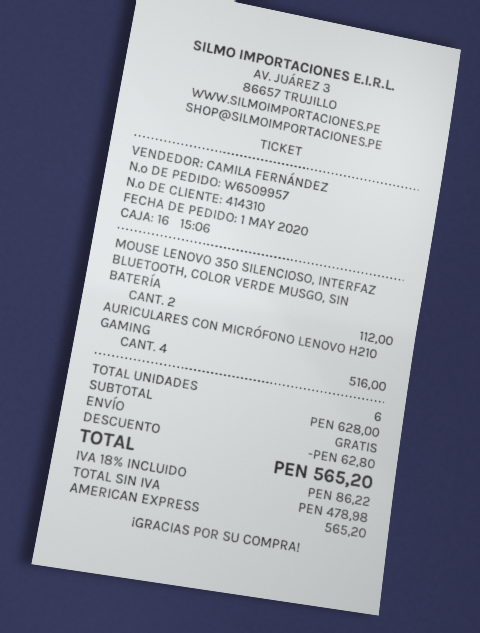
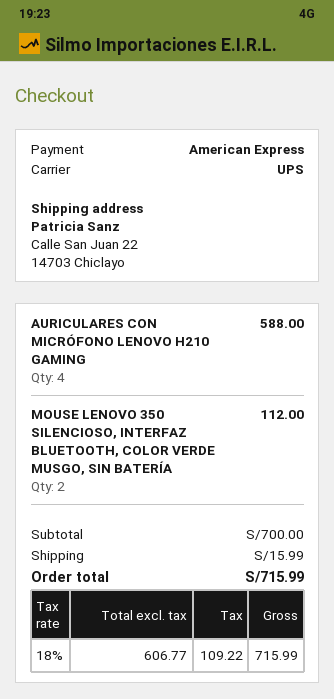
AURICULARES CON MICRÓFONO LENOVO H210 GAMING: 4 for 516.00 -> 4 for 588.00
subtotal: 628.00 -> 700.00
discount: 62.80 -> none
shipping: 0.00 -> 15.99
net: 478.98 -> 606.77
tax: 18% = 86.22 -> 18% = 109.22
total: 565.20 -> 715.99

